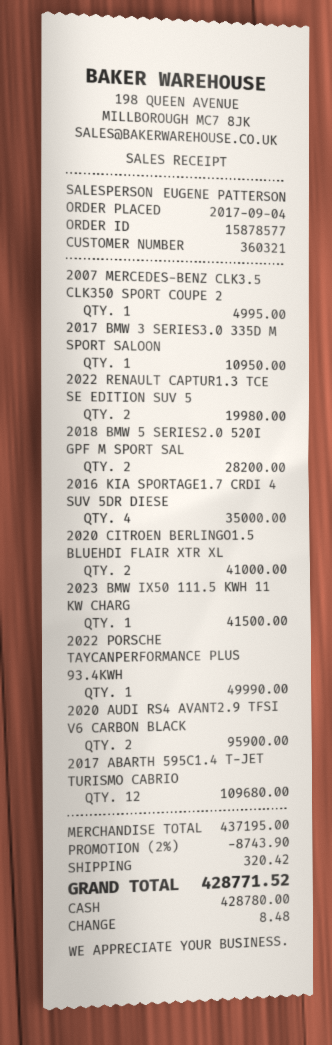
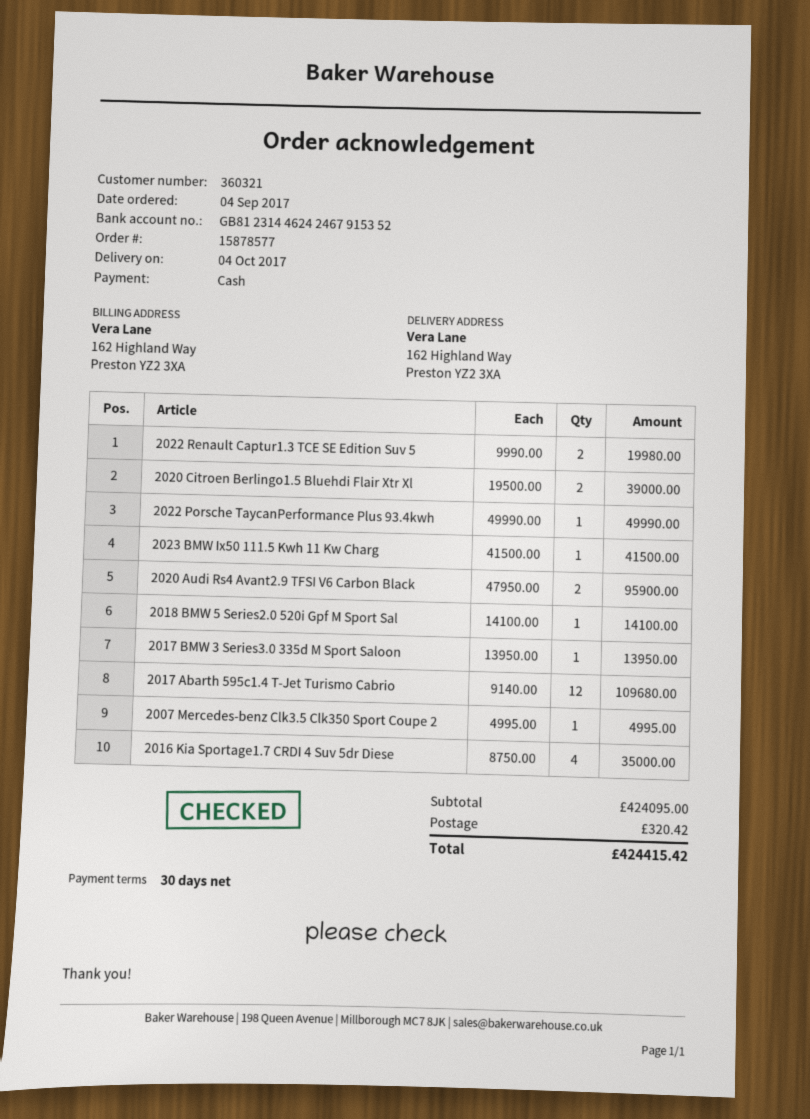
2017 BMW 3 SERIES3.0 335D M SPORT SALOON: 1 for 10950.00 -> 1 for 13950.00
2018 BMW 5 SERIES2.0 520I GPF M SPORT SAL: 2 for 28200.00 -> 1 for 14100.00
2020 CITROEN BERLINGO1.5 BLUEHDI FLAIR XTR XL: 2 for 41000.00 -> 2 for 39000.00
subtotal: 437195.00 -> 424095.00
discount: 2% = 8743.90 -> none
total: 428771.52 -> 424415.42

